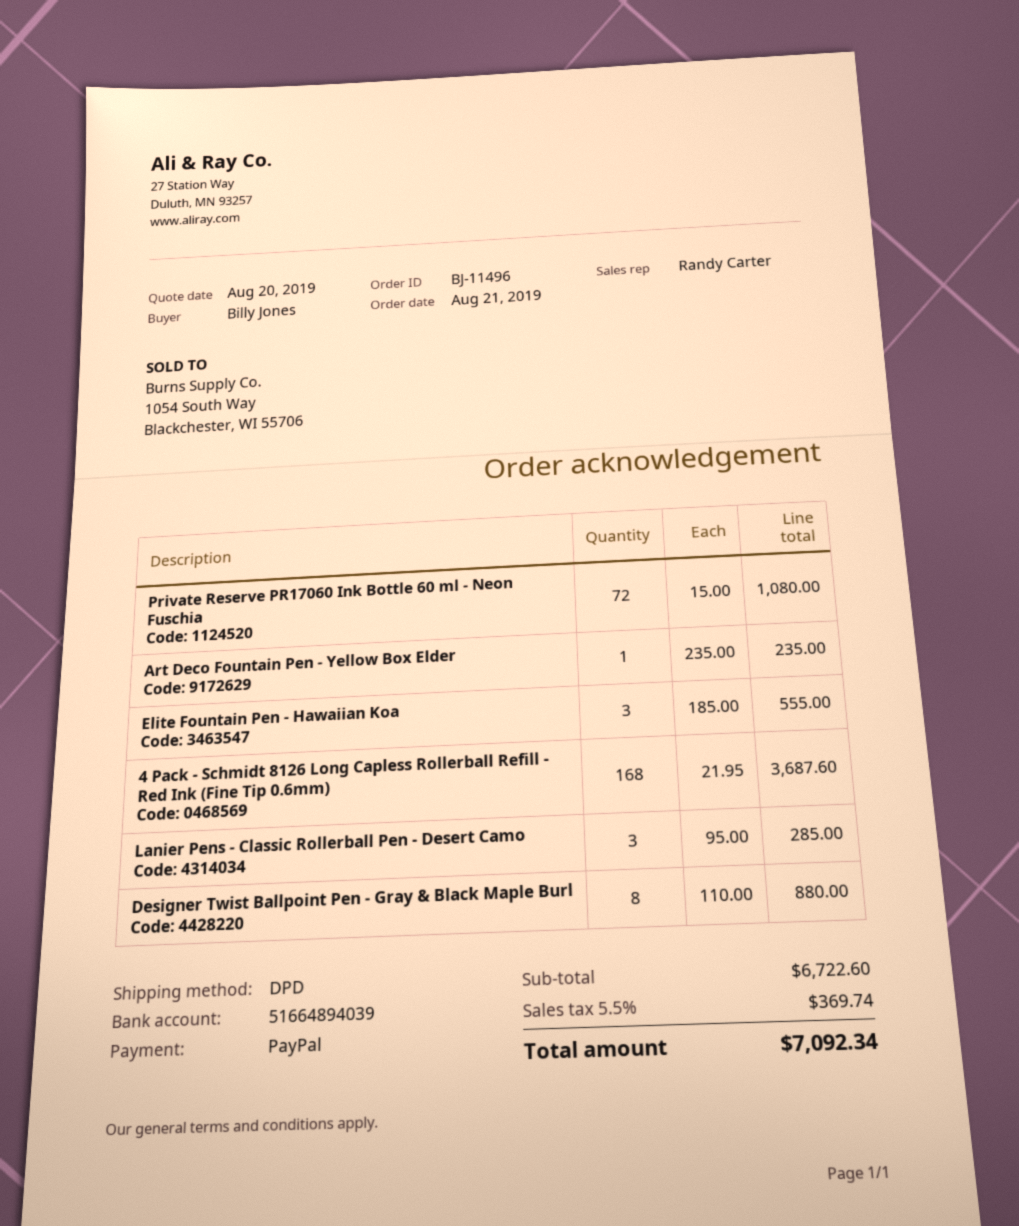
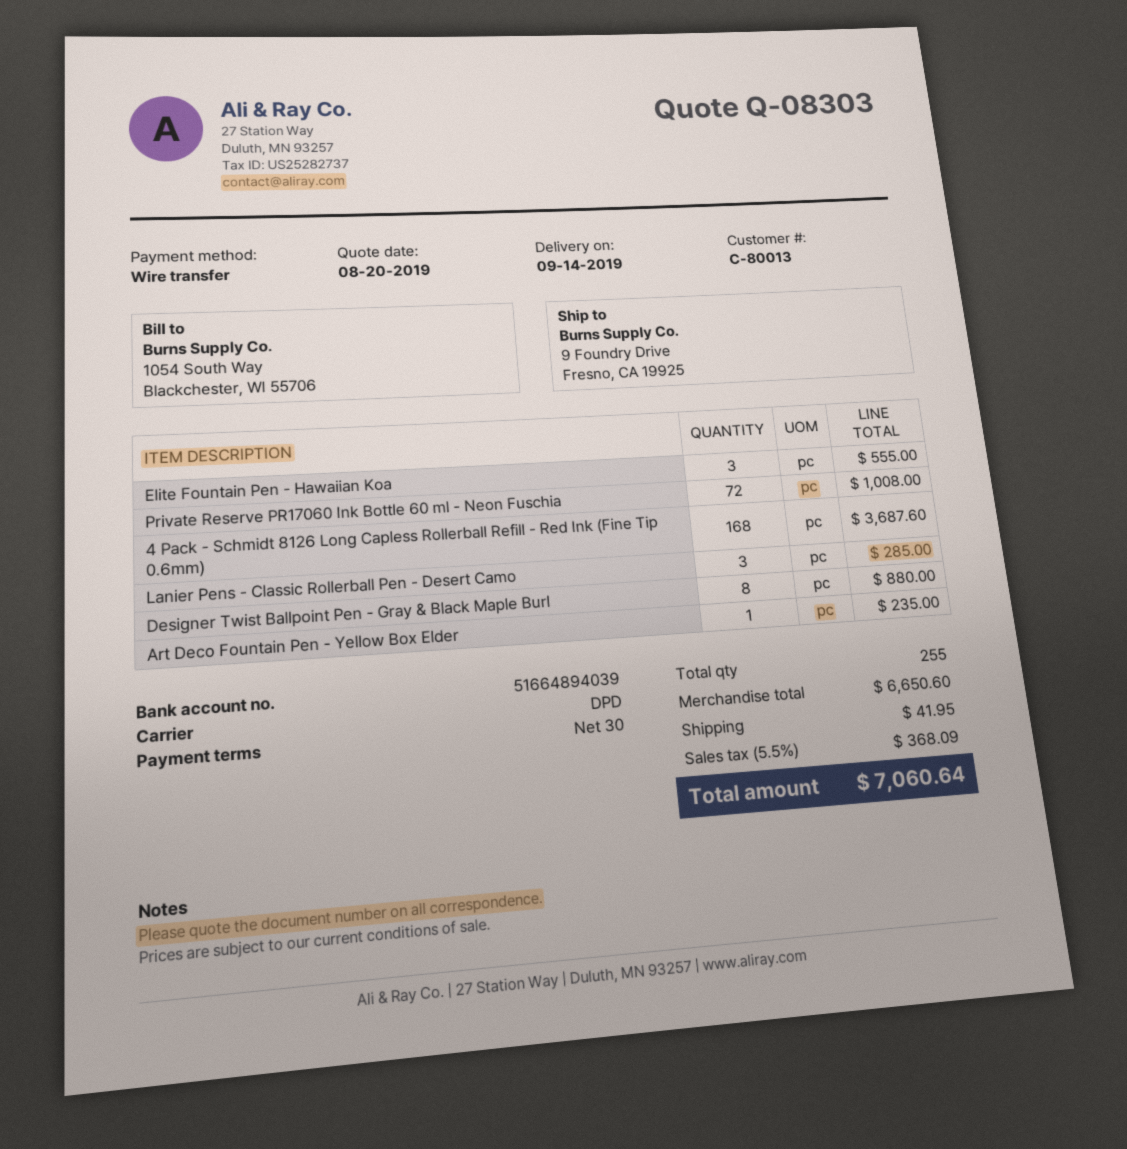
payment method: PayPal -> bank transfer
Private Reserve PR17060 Ink Bottle 60 ml - Neon Fuschia: 72 for 1080.00 -> 72 for 1008.00
subtotal: 6722.60 -> 6650.60
shipping: none -> 41.95
tax: 5.5% = 369.74 -> 5.5% = 368.09
total: 7092.34 -> 7060.64

